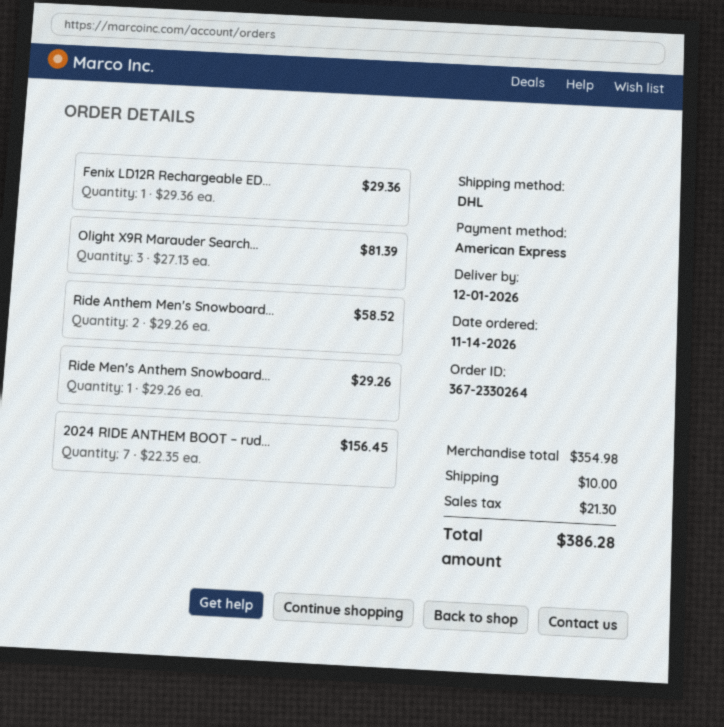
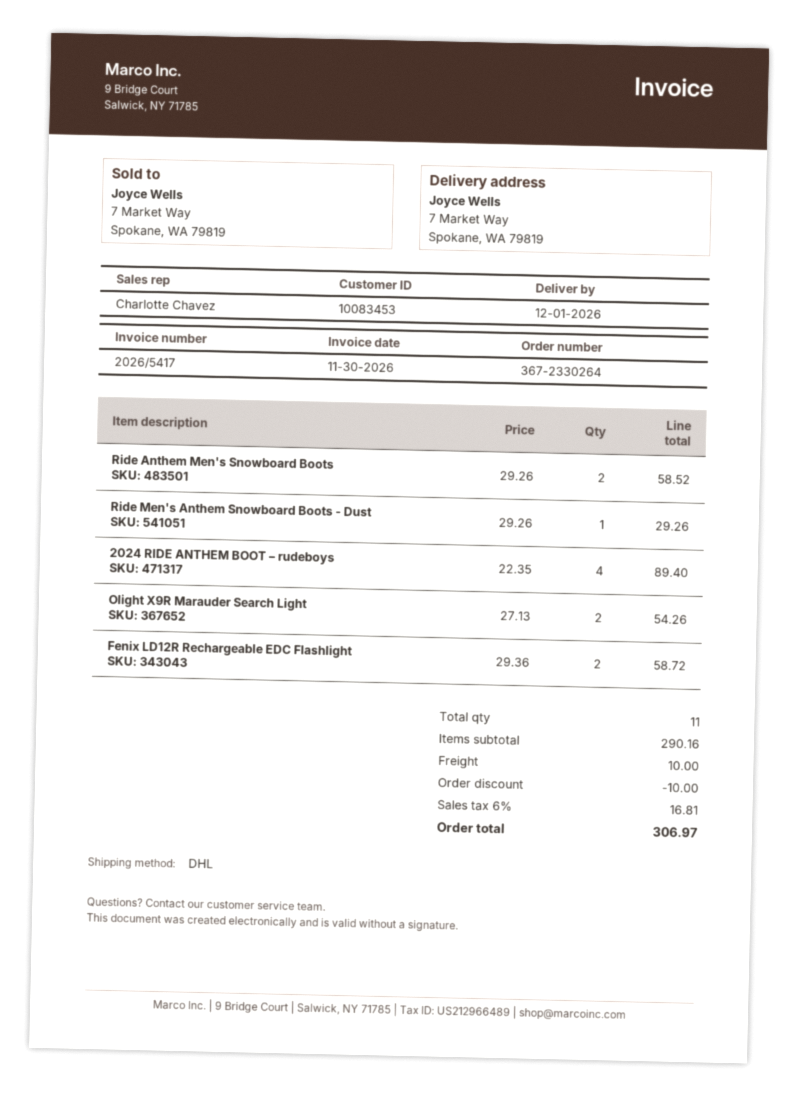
Fenix LD12R Rechargeable ED...: 1 x 29.36 = 29.36 -> 2 x 29.36 = 58.72
Olight X9R Marauder Search...: 3 x 27.13 = 81.39 -> 2 x 27.13 = 54.26
2024 RIDE ANTHEM BOOT – rud...: 7 x 22.35 = 156.45 -> 4 x 22.35 = 89.40
subtotal: 354.98 -> 290.16
discount: none -> 10.00
tax: 21.30 -> 16.81
total: 386.28 -> 306.97

